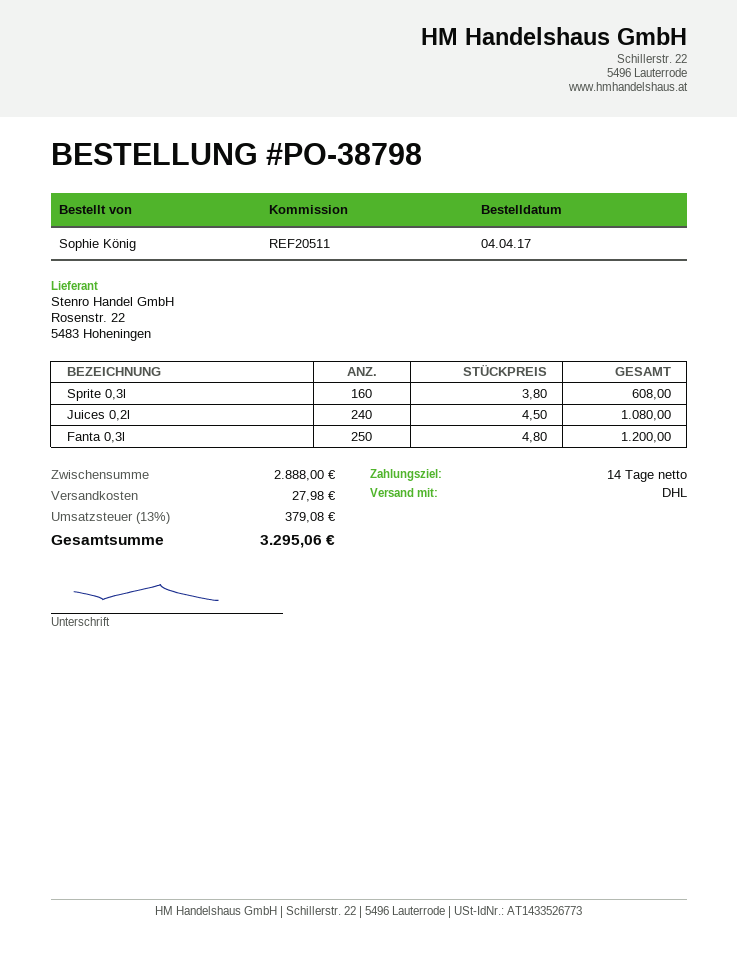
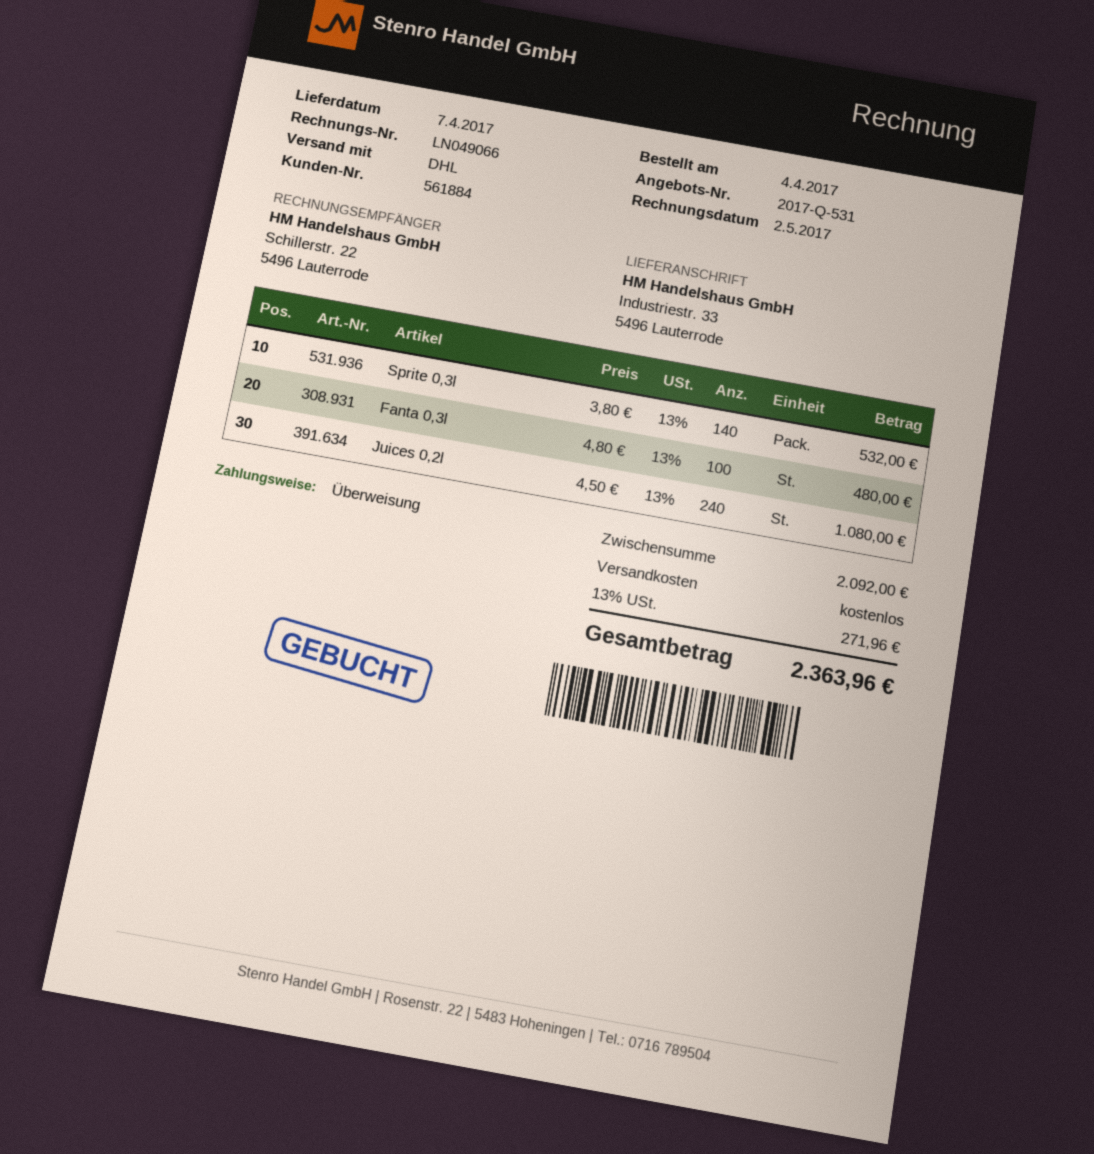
Sprite 0,3l: 160 x 3.80 = 608.00 -> 140 x 3.80 = 532.00
Fanta 0,3l: 250 x 4.80 = 1200.00 -> 100 x 4.80 = 480.00
subtotal: 2888.00 -> 2092.00
shipping: 27.98 -> 0.00
tax: 13% = 379.08 -> 13% = 271.96
total: 3295.06 -> 2363.96

